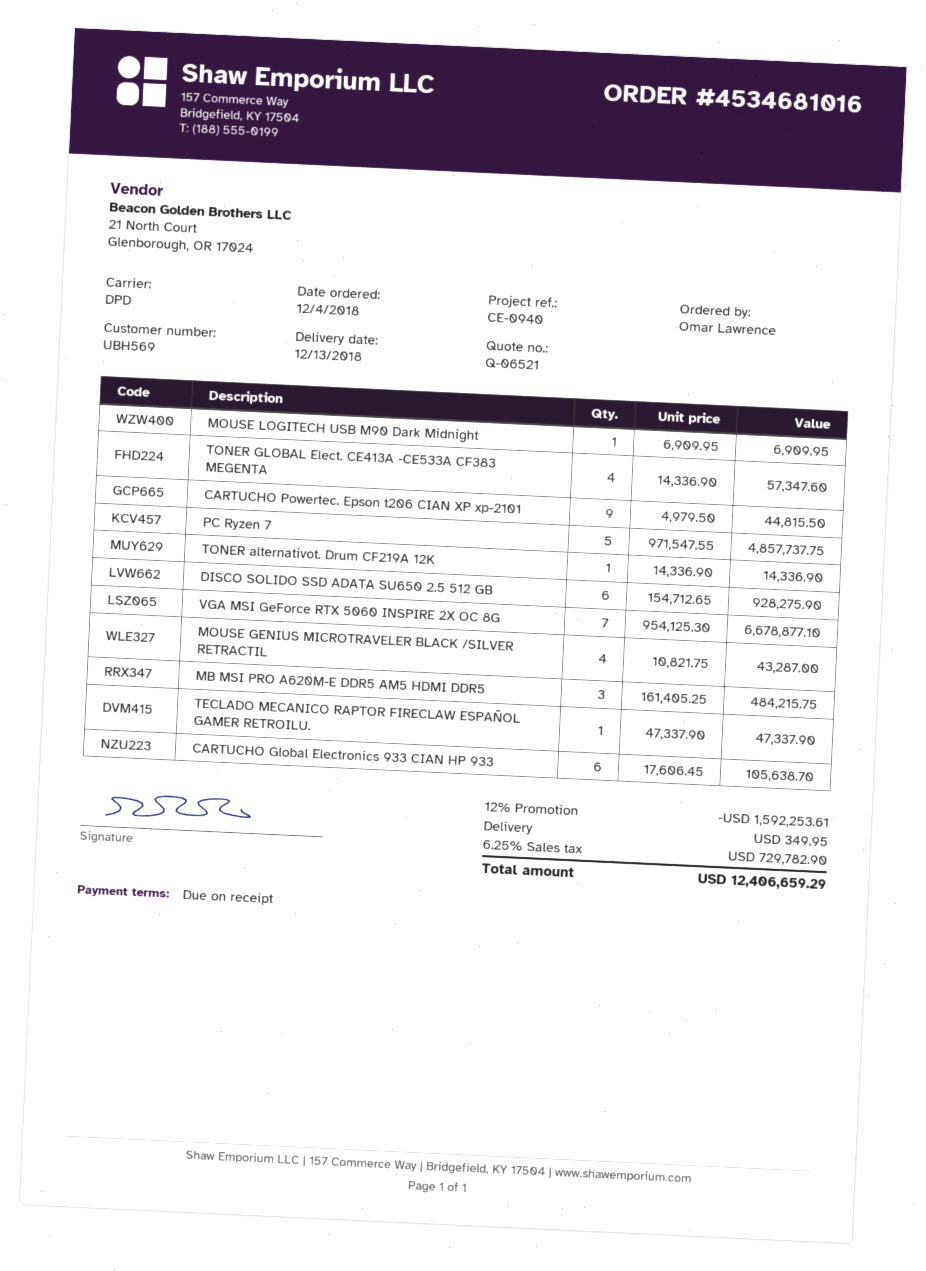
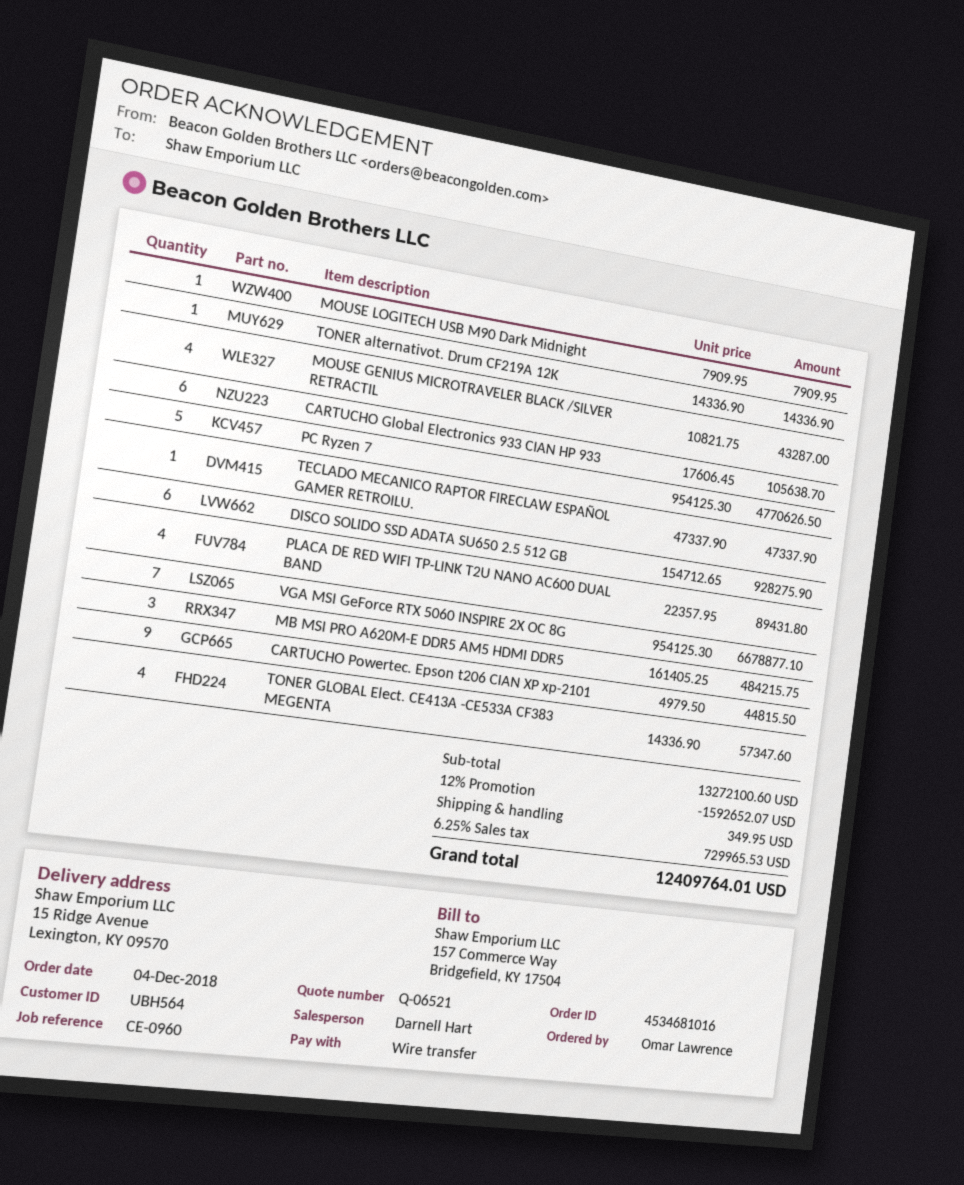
customer number: UBH569 -> UBH564
reference: CE-0940 -> CE-0960
MOUSE LOGITECH USB M90 Dark Midnight: 1 x 6909.95 = 6909.95 -> 1 x 7909.95 = 7909.95
PC Ryzen 7: 5 x 971547.55 = 4857737.75 -> 5 x 954125.30 = 4770626.50
PLACA DE RED WIFI TP-LINK T2U NANO AC600 DUAL BAND: none -> 4 x 22357.95 = 89431.80
discount: 12% = 1592253.61 -> 12% = 1592652.07
tax: 6.25% = 729782.90 -> 6.25% = 729965.53
total: 12406659.29 -> 12409764.01

